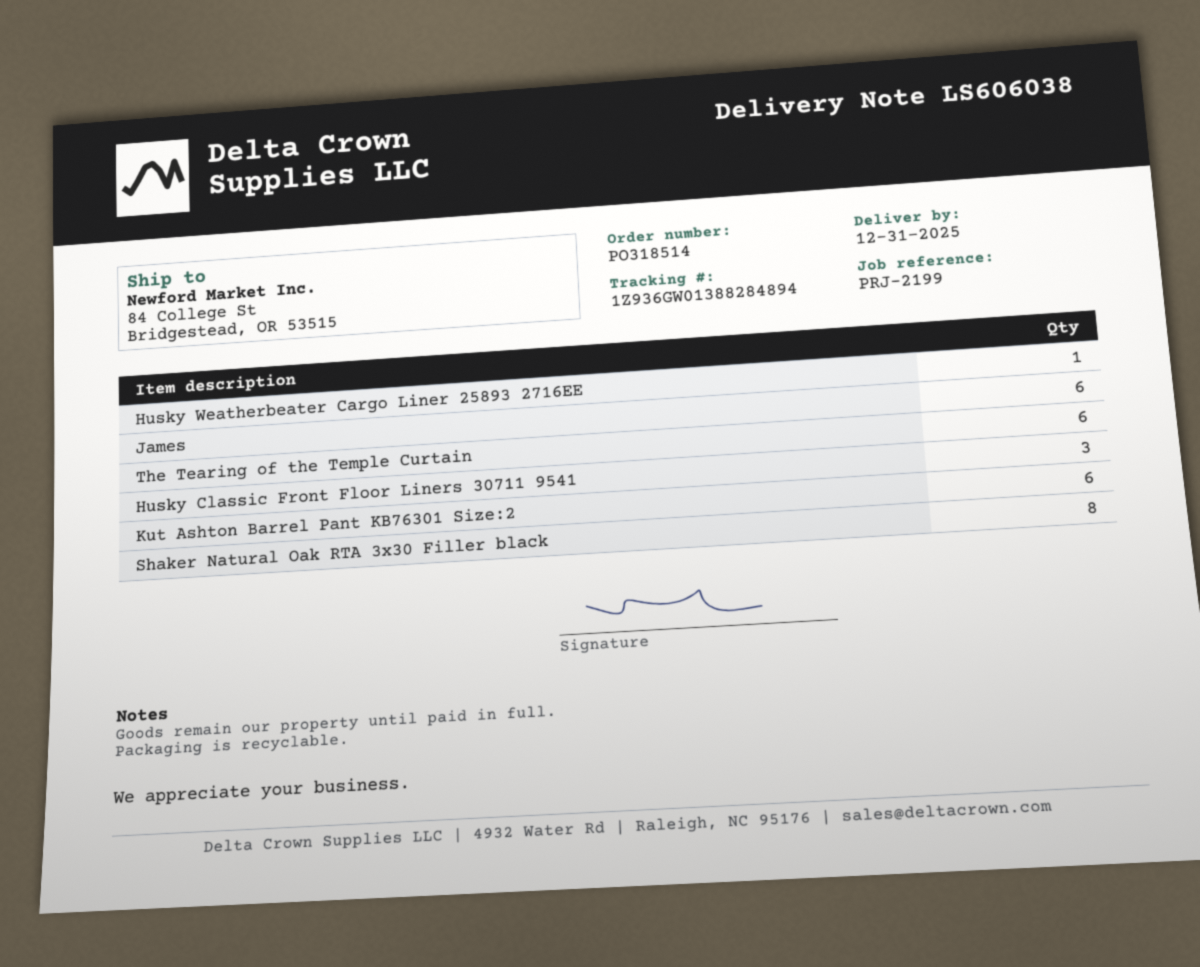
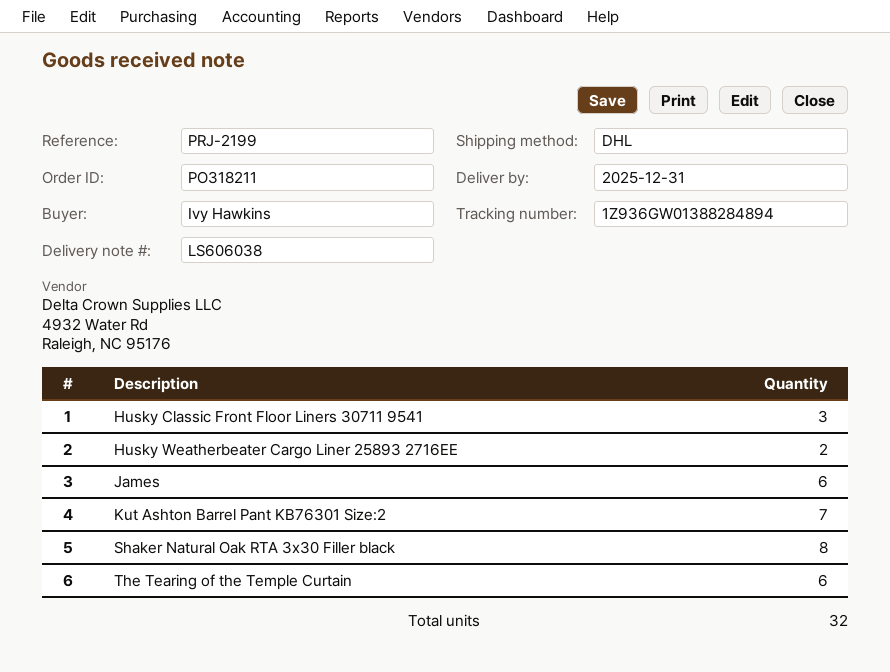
order number: PO318514 -> PO318211
Husky Weatherbeater Cargo Liner 25893 2716EE: 1 -> 2
Kut Ashton Barrel Pant KB76301 Size:2: 6 -> 7

